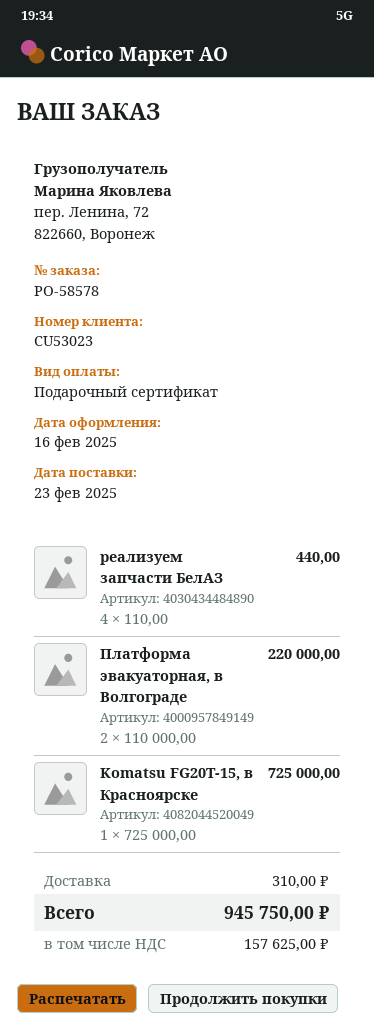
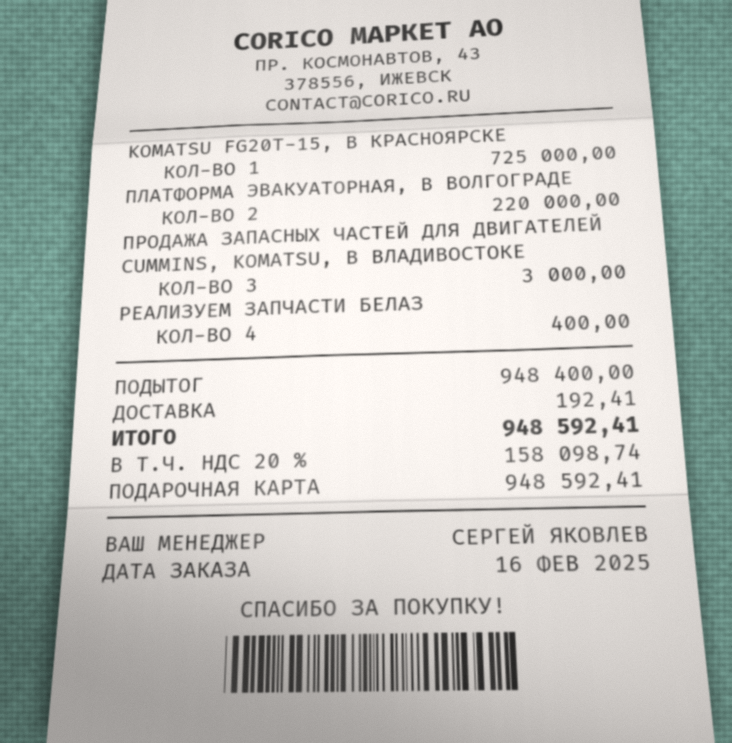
реализуем запчасти БелАЗ: 4 for 440.00 -> 4 for 400.00
ПРОДАЖА ЗАПАСНЫХ ЧАСТЕЙ ДЛЯ ДВИГАТЕЛЕЙ CUMMINS, KOMATSU, В ВЛАДИВОСТОКЕ: none -> 3 for 3000.00
shipping: 310.00 -> 192.41
tax: 157625.00 -> 158098.74
total: 945750.00 -> 948592.41

